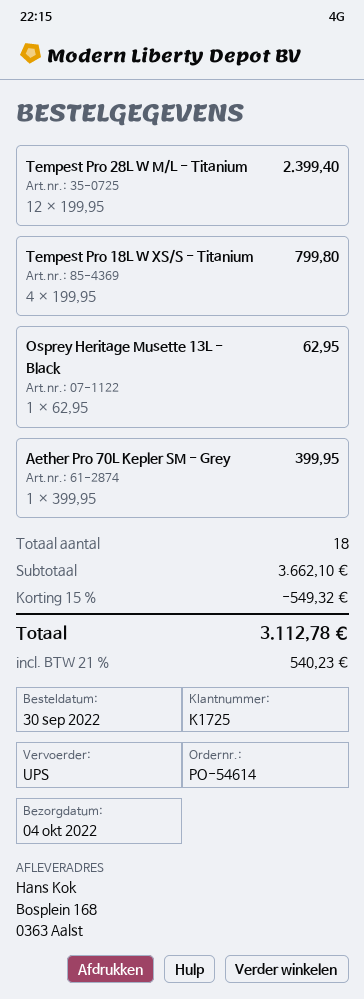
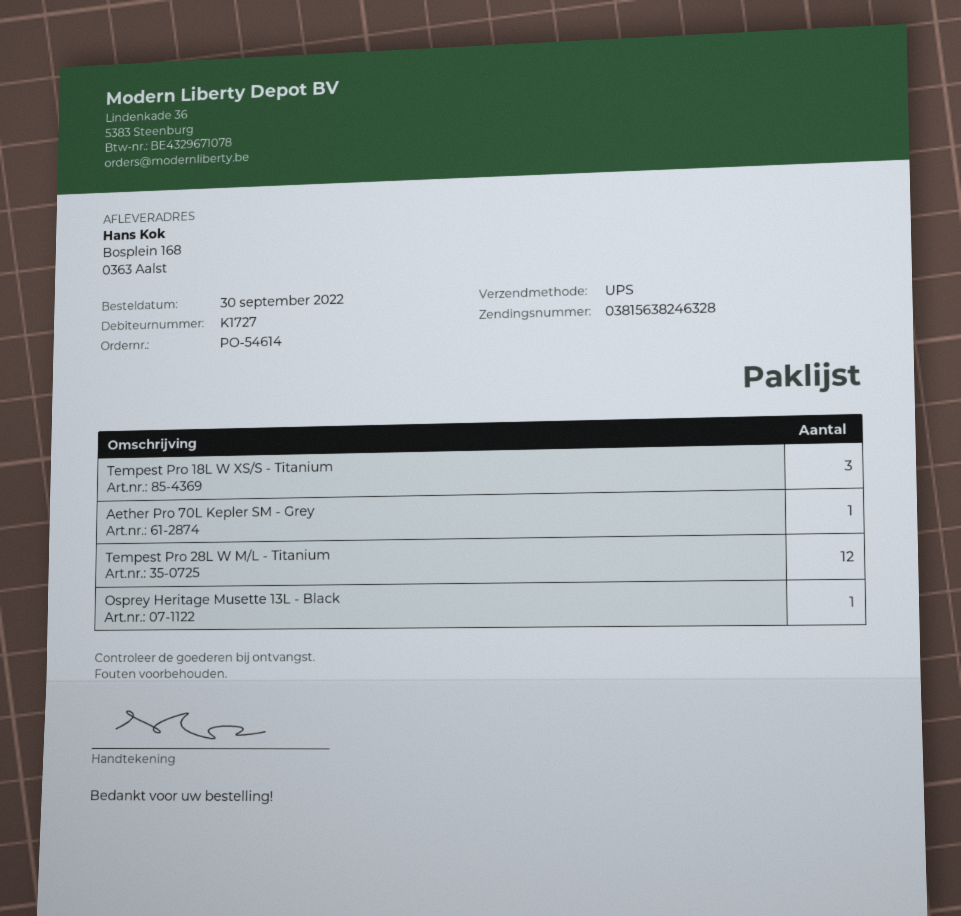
customer number: K1725 -> K1727
Tempest Pro 18L W XS/S - Titanium: 4 -> 3

